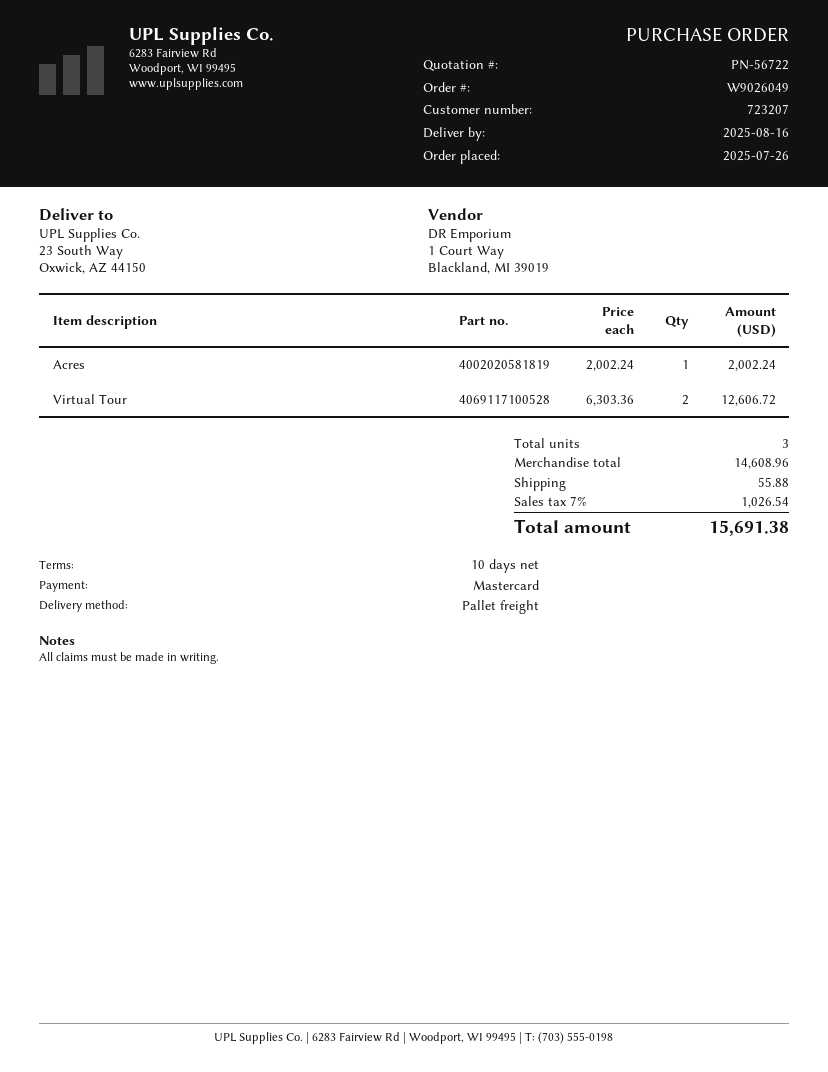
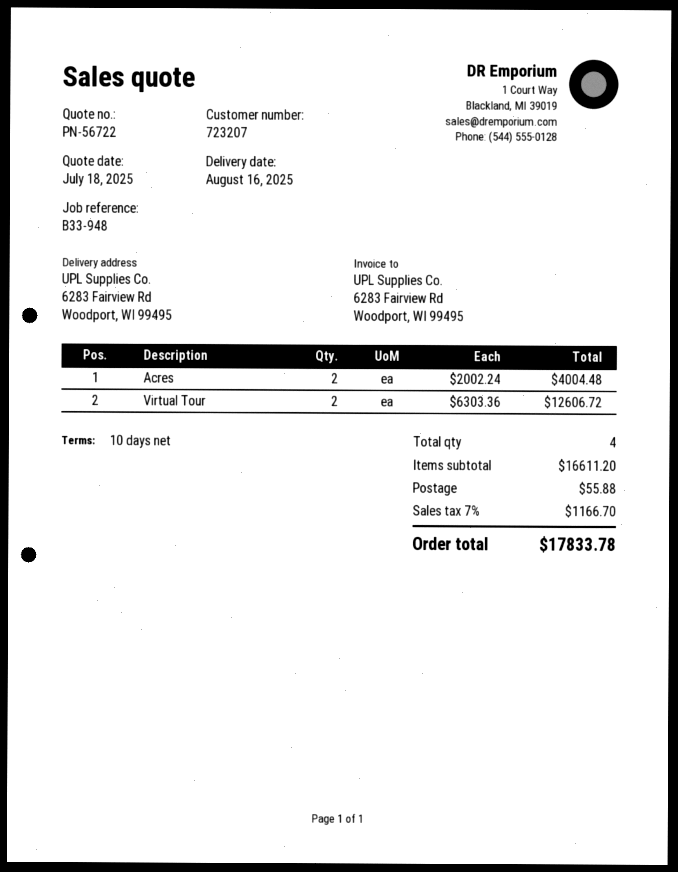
ship to: 23 South Way, Oxwick, AZ 44150 -> 6283 Fairview Rd, Woodport, WI 99495
Acres: 1 x 2002.24 = 2002.24 -> 2 x 2002.24 = 4004.48
total quantity: 3 -> 4
subtotal: 14608.96 -> 16611.20
tax: 7% = 1026.54 -> 7% = 1166.70
total: 15691.38 -> 17833.78

